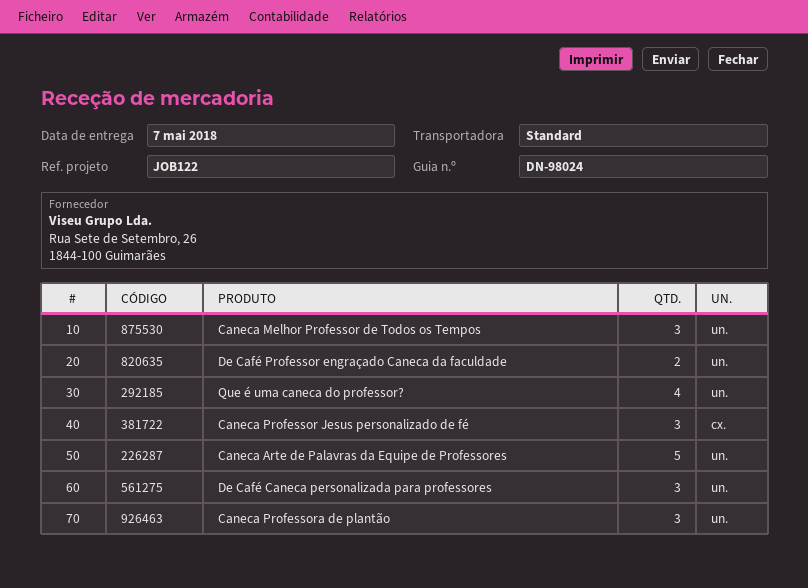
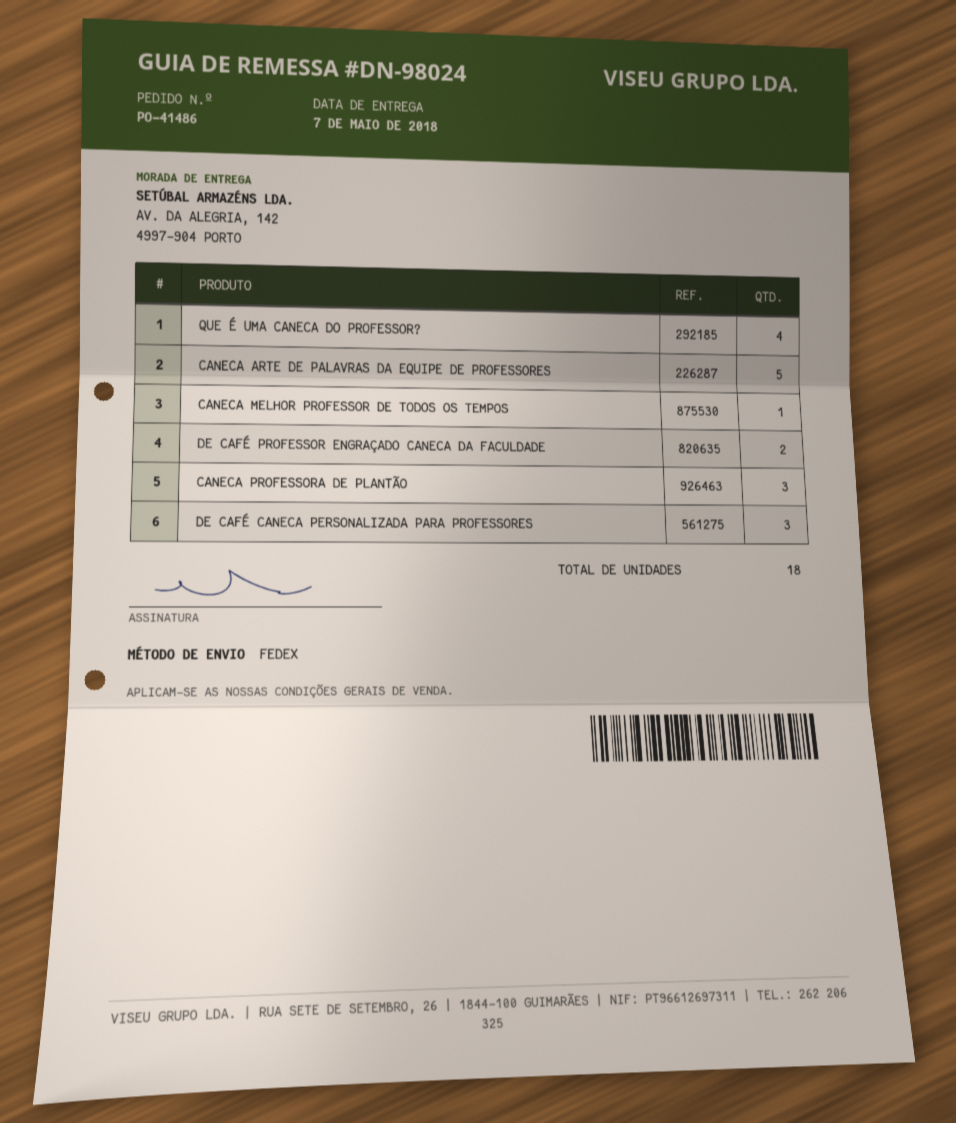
shipping method: standard -> FedEx
Caneca Melhor Professor de Todos os Tempos: 3 -> 1
Caneca Professor Jesus personalizado de fé: 3 -> none

